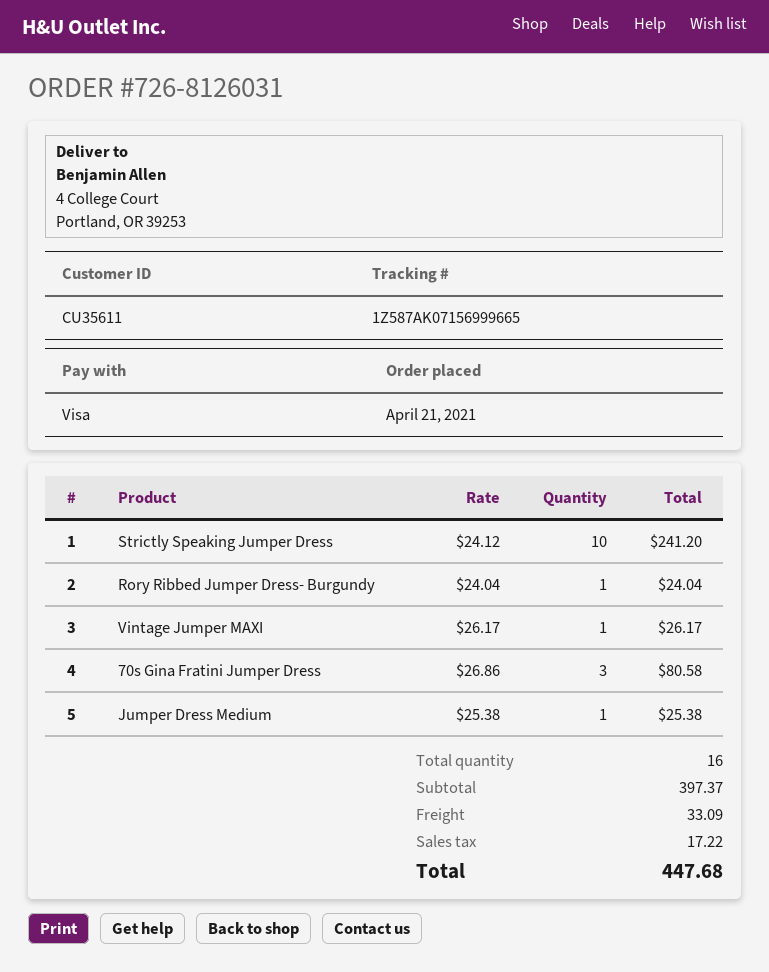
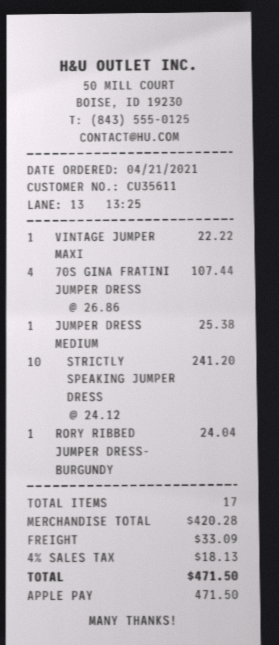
payment method: Visa -> Apple Pay
Vintage Jumper MAXI: 1 x 26.17 = 26.17 -> 1 x 22.22 = 22.22
70s Gina Fratini Jumper Dress: 3 x 26.86 = 80.58 -> 4 x 26.86 = 107.44
total quantity: 16 -> 17
subtotal: 397.37 -> 420.28
tax: 17.22 -> 18.13
total: 447.68 -> 471.50

